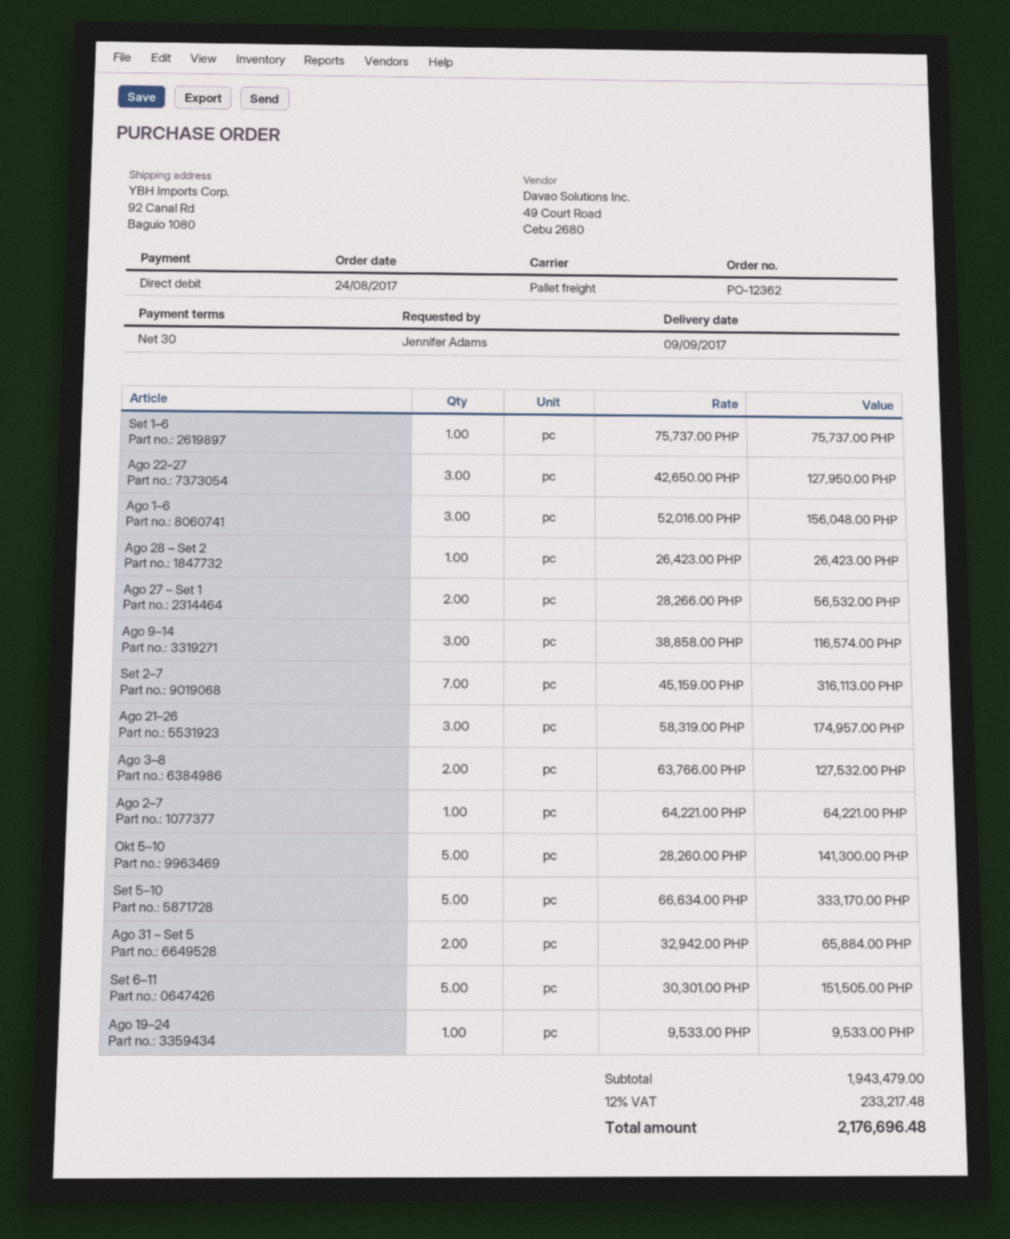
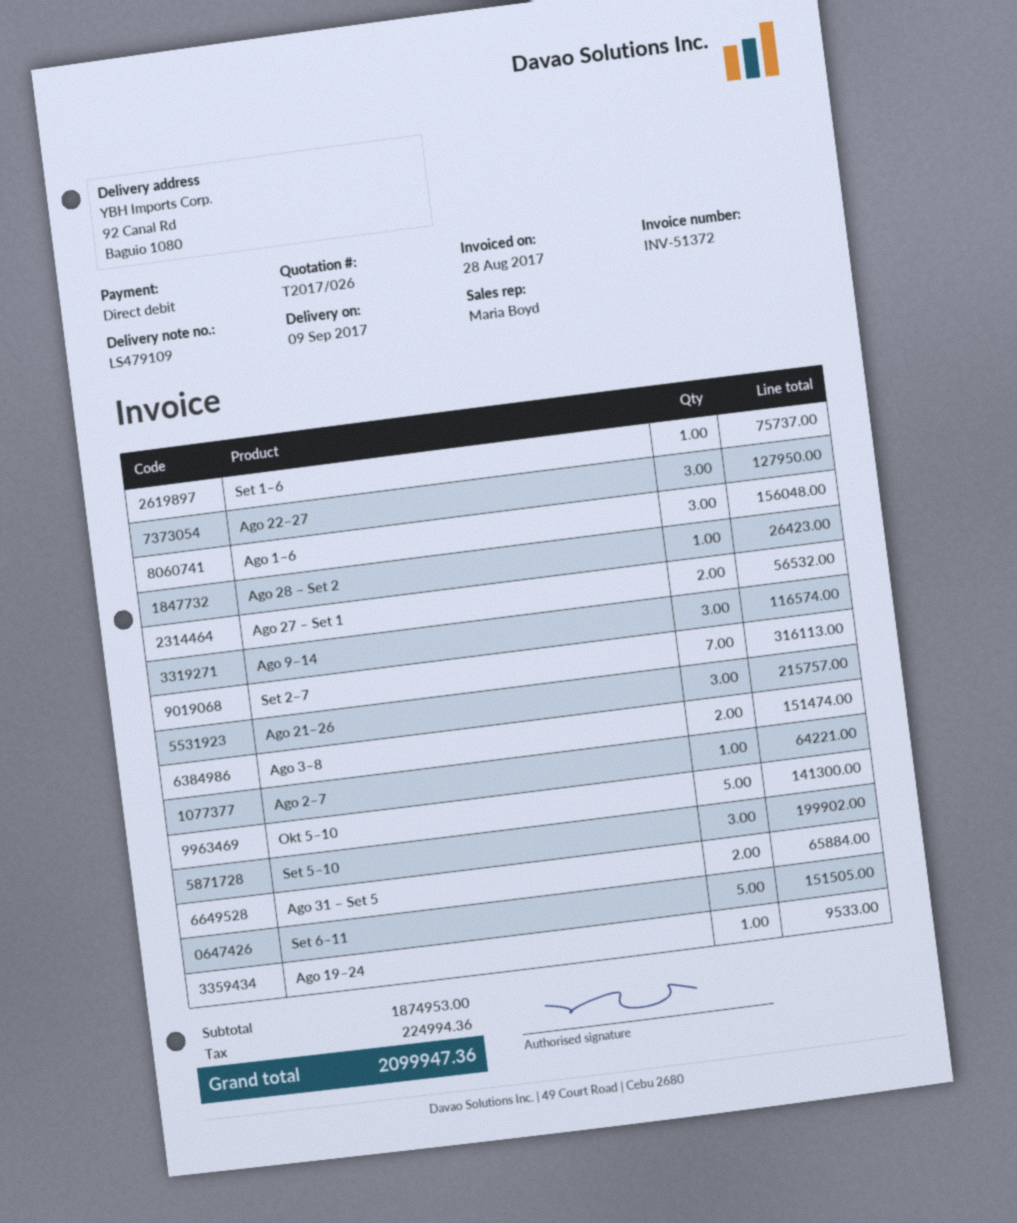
Ago 21–26: 3 for 174957.00 -> 3 for 215757.00
Ago 3–8: 2 for 127532.00 -> 2 for 151474.00
Set 5–10: 5 for 333170.00 -> 3 for 199902.00
subtotal: 1943479.00 -> 1874953.00
tax: 233217.48 -> 224994.36
total: 2176696.48 -> 2099947.36

